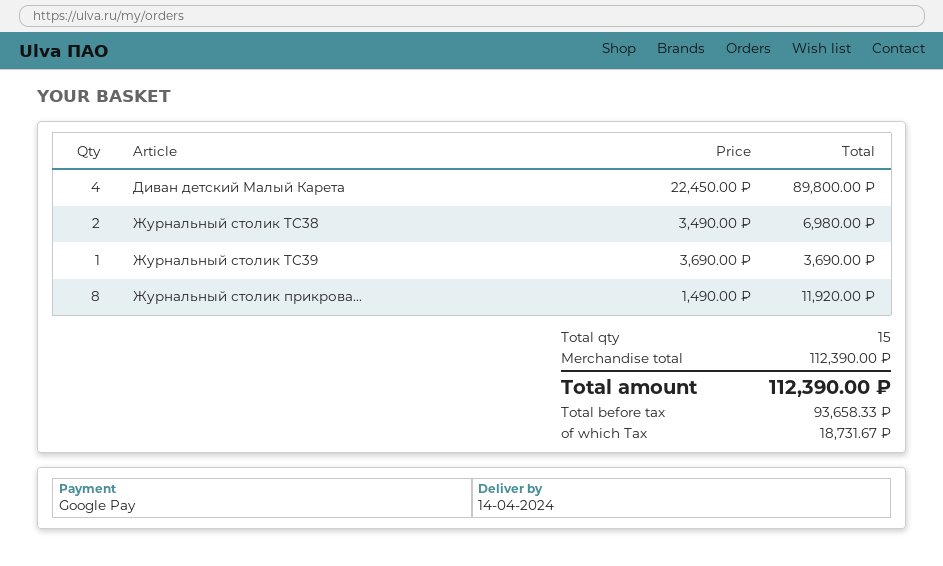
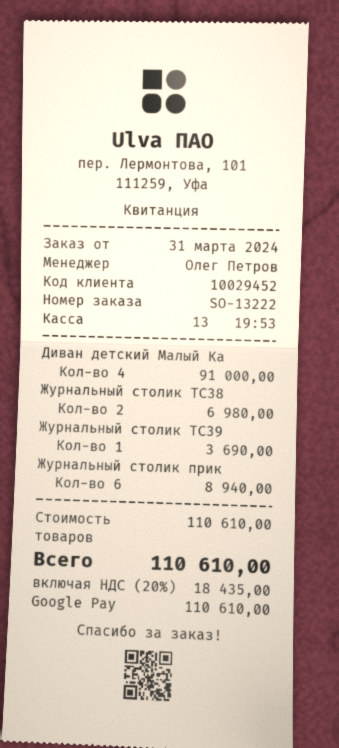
Диван детский Малый Карета: 4 for 89800.00 -> 4 for 91000.00
Журнальный столик прикрова...: 8 for 11920.00 -> 6 for 8940.00
subtotal: 112390.00 -> 110610.00
tax: 18731.67 -> 18435.00
total: 112390.00 -> 110610.00

